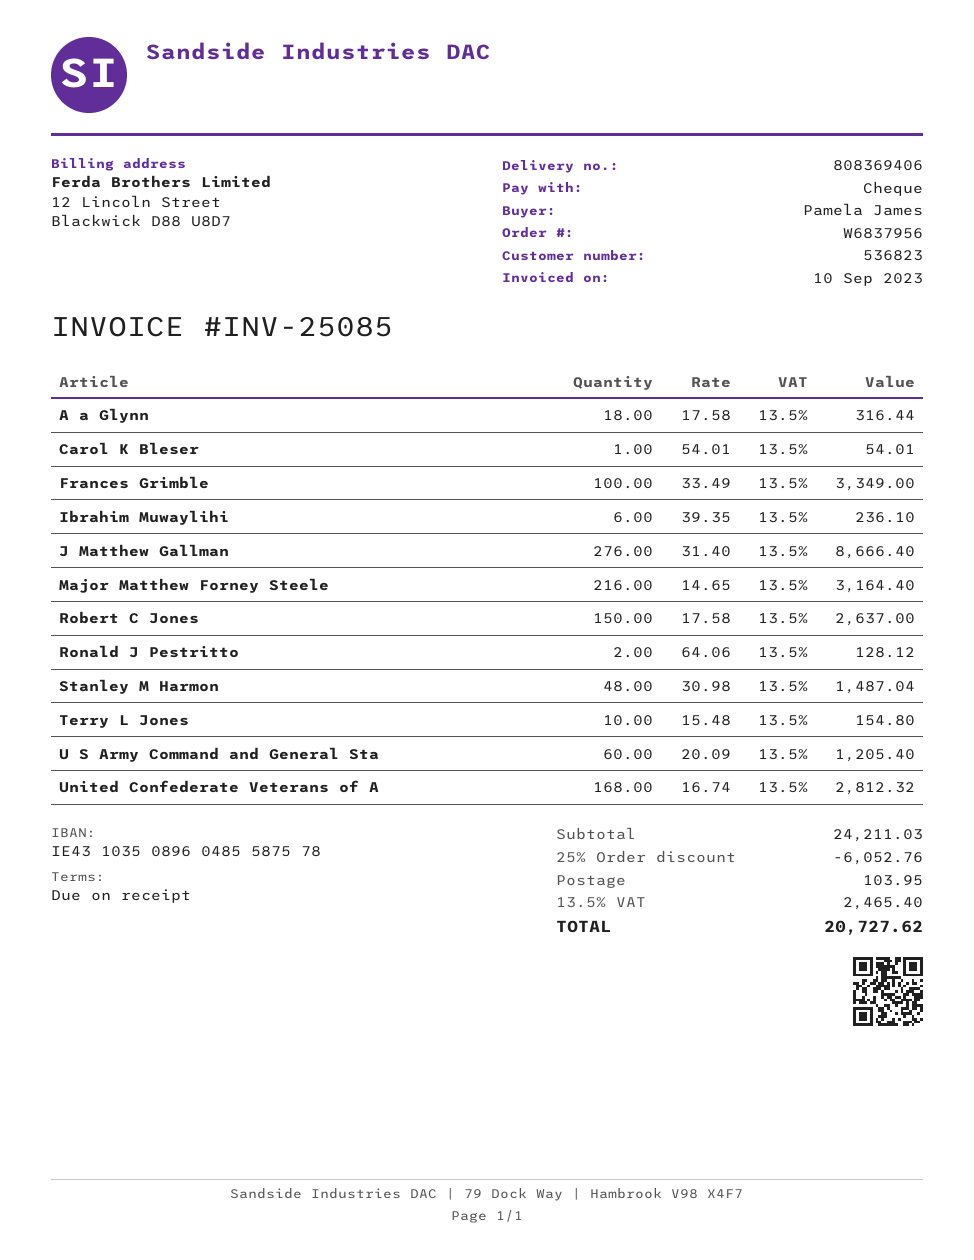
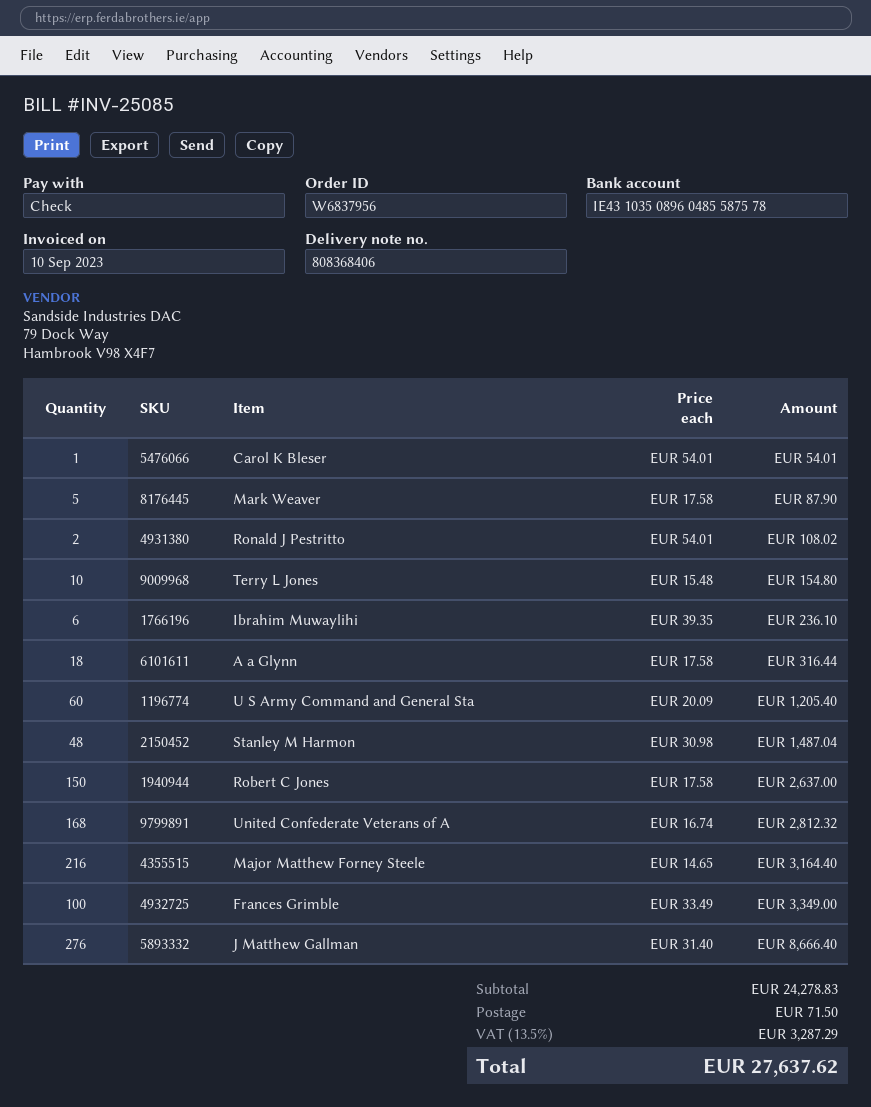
delivery note number: 808369406 -> 808368406
Ronald J Pestritto: 2 x 64.06 = 128.12 -> 2 x 54.01 = 108.02
Mark Weaver: none -> 5 x 17.58 = 87.90
subtotal: 24211.03 -> 24278.83
discount: 25% = 6052.76 -> none
shipping: 103.95 -> 71.50
tax: 13.5% = 2465.40 -> 13.5% = 3287.29
total: 20727.62 -> 27637.62

